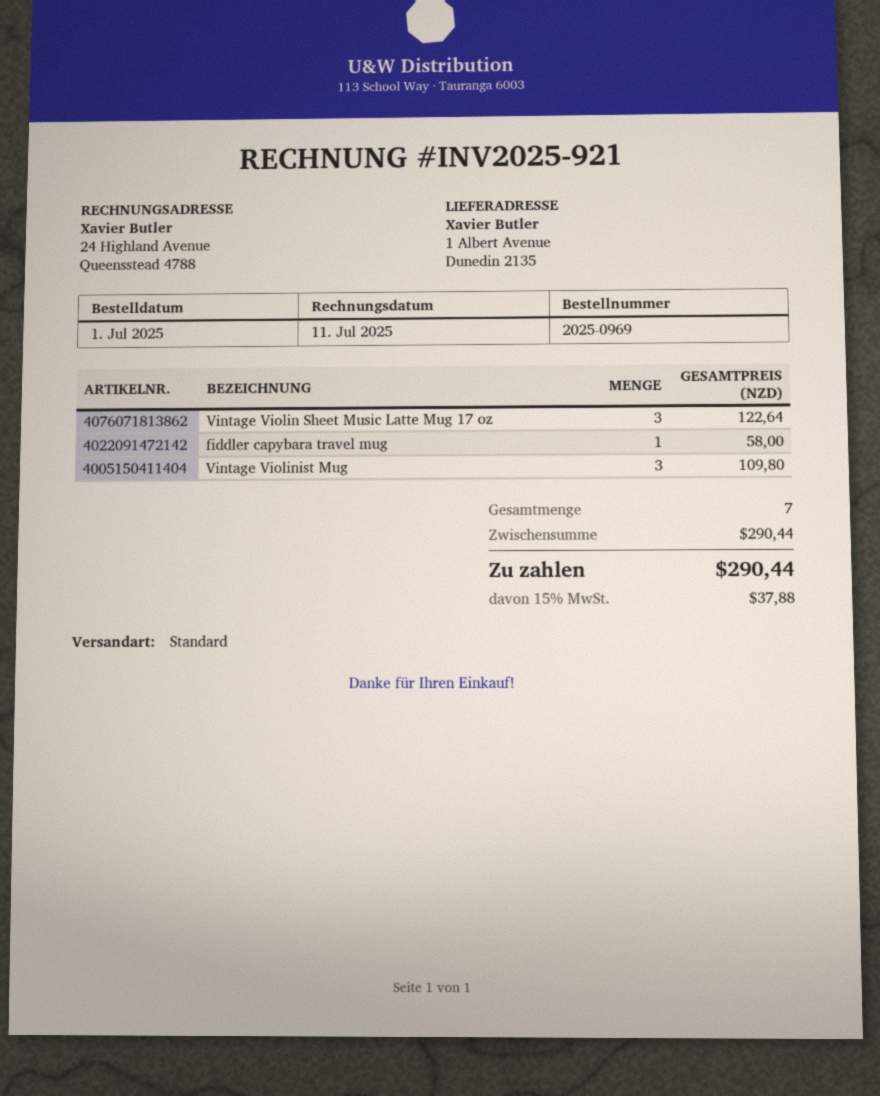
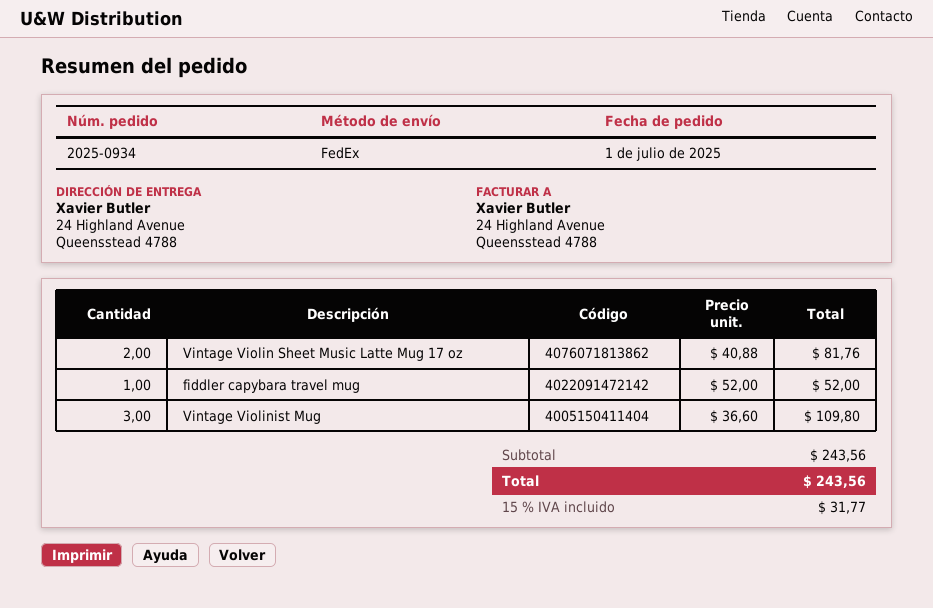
order number: 2025-0969 -> 2025-0934
shipping method: standard -> FedEx
ship to: 1 Albert Avenue, Dunedin 2135 -> 24 Highland Avenue, Queensstead 4788
Vintage Violin Sheet Music Latte Mug 17 oz: 3 for 122.64 -> 2 for 81.76
fiddler capybara travel mug: 1 for 58.00 -> 1 for 52.00
subtotal: 290.44 -> 243.56
tax: 15% = 37.88 -> 15% = 31.77
total: 290.44 -> 243.56

